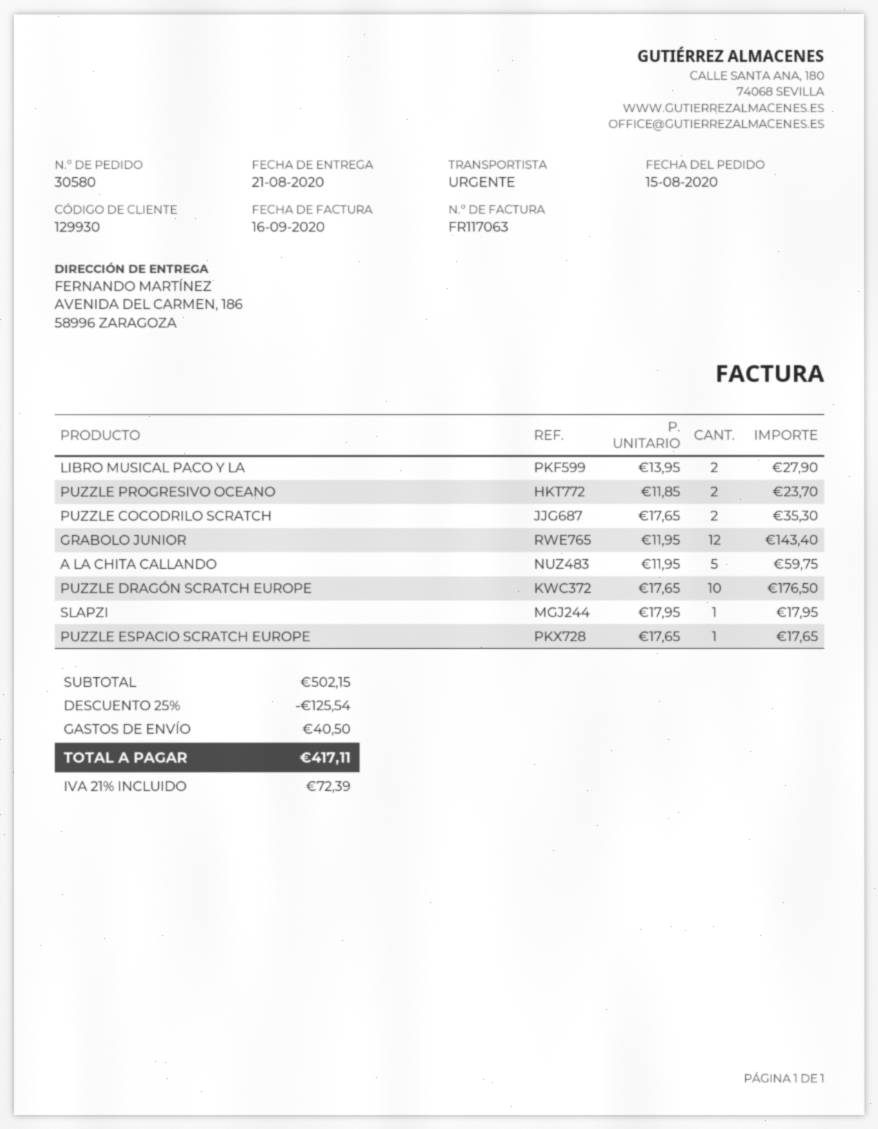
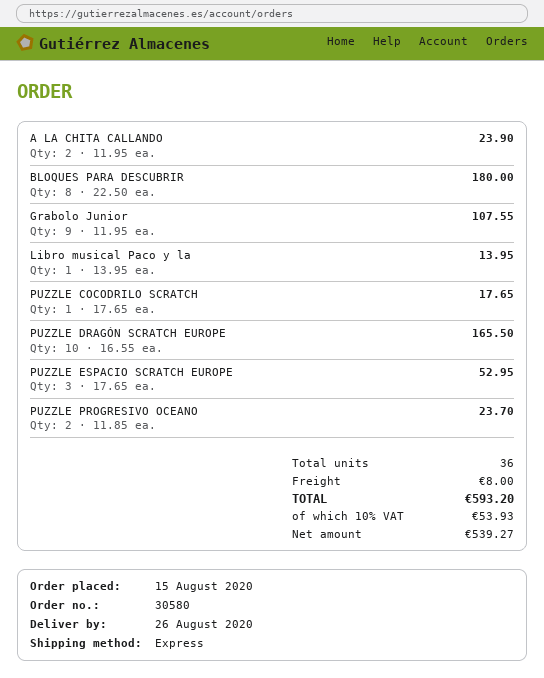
delivery date: 2020-08-21 -> 2020-08-26
LIBRO MUSICAL PACO Y LA: 2 x 13.95 = 27.90 -> 1 x 13.95 = 13.95
PUZZLE COCODRILO SCRATCH: 2 x 17.65 = 35.30 -> 1 x 17.65 = 17.65
GRABOLO JUNIOR: 12 x 11.95 = 143.40 -> 9 x 11.95 = 107.55
A LA CHITA CALLANDO: 5 x 11.95 = 59.75 -> 2 x 11.95 = 23.90
PUZZLE DRAGÓN SCRATCH EUROPE: 10 x 17.65 = 176.50 -> 10 x 16.55 = 165.50
SLAPZI: 1 x 17.95 = 17.95 -> none
PUZZLE ESPACIO SCRATCH EUROPE: 1 x 17.65 = 17.65 -> 3 x 17.65 = 52.95
BLOQUES PARA DESCUBRIR: none -> 8 x 22.50 = 180.00
discount: 25% = 125.54 -> none
shipping: 40.50 -> 8.00
tax: 21% = 72.39 -> 10% = 53.93
total: 417.11 -> 593.20

